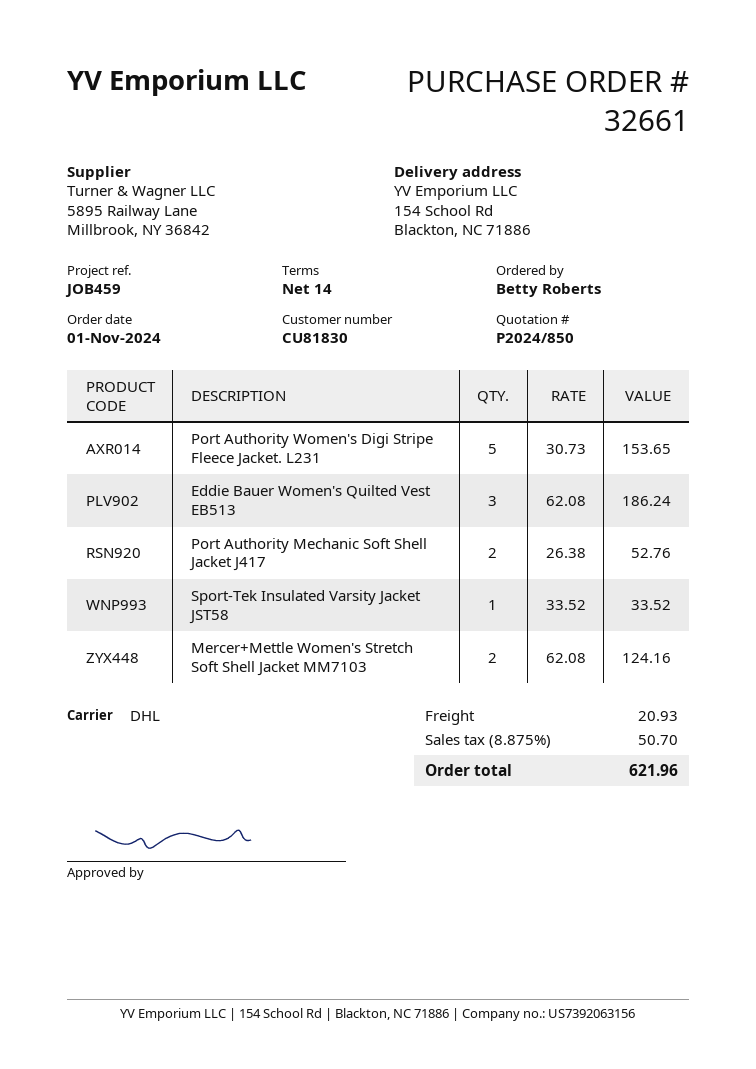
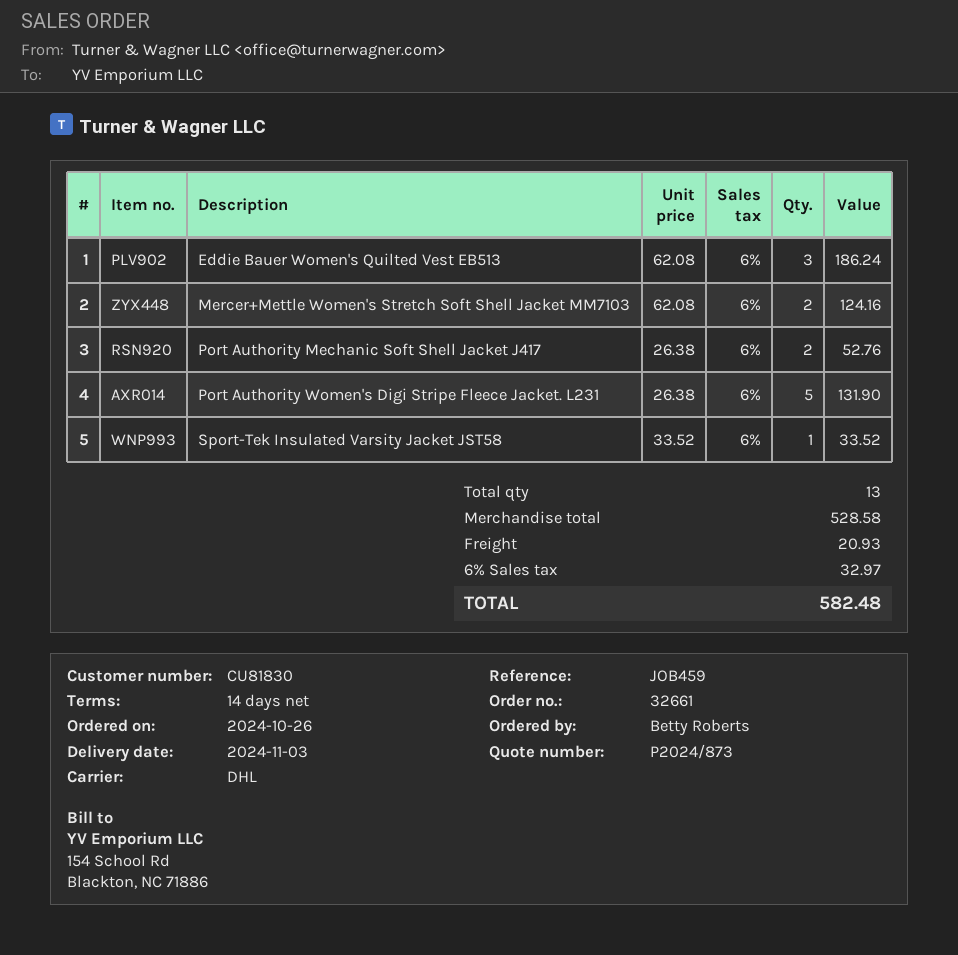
quote number: P2024/850 -> P2024/873
order date: 2024-11-01 -> 2024-10-26
Port Authority Women's Digi Stripe Fleece Jacket. L231: 5 x 30.73 = 153.65 -> 5 x 26.38 = 131.90
tax: 8.875% = 50.70 -> 6% = 32.97
total: 621.96 -> 582.48

